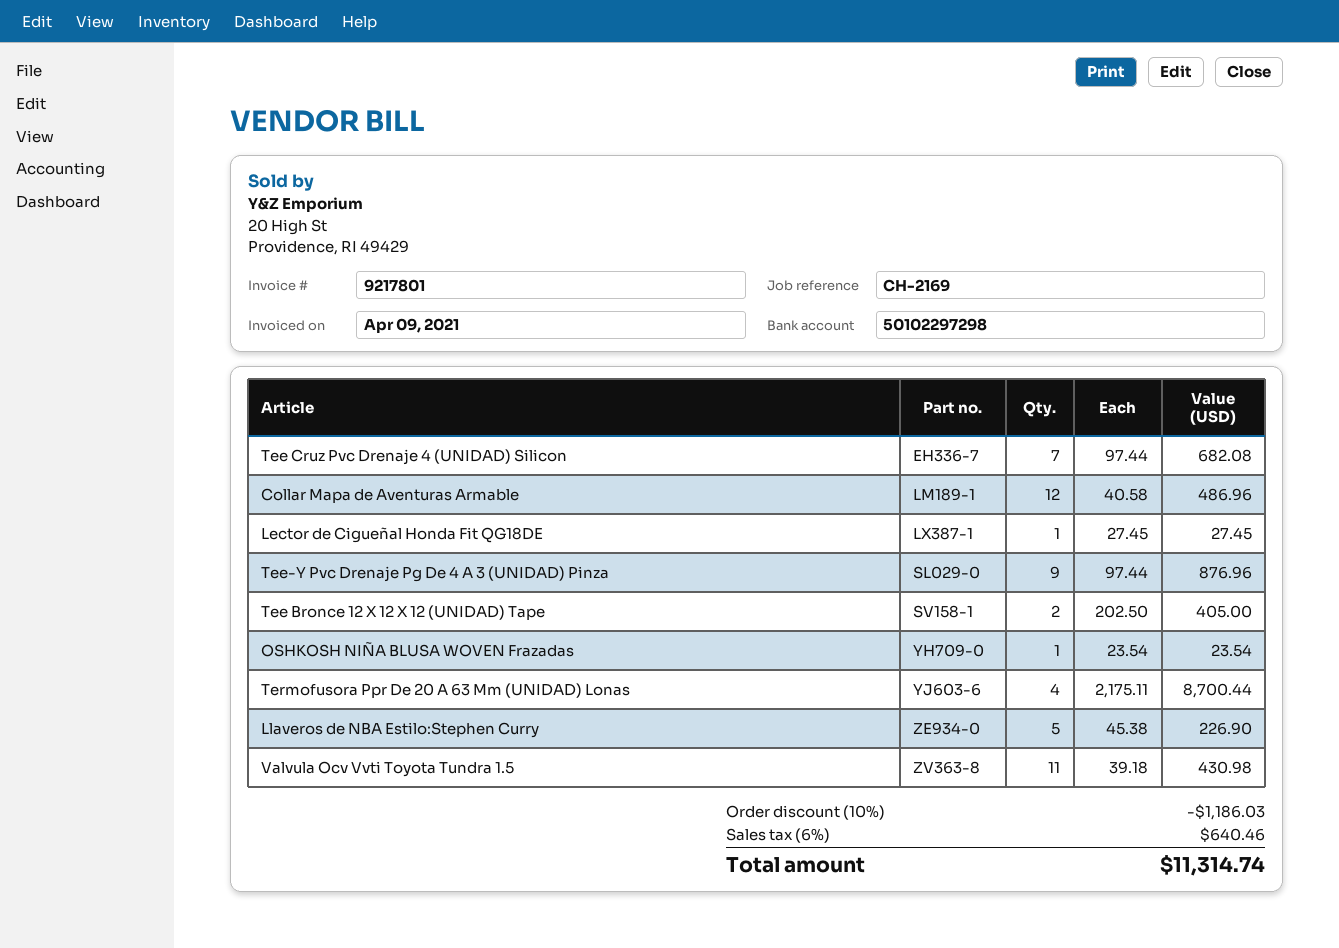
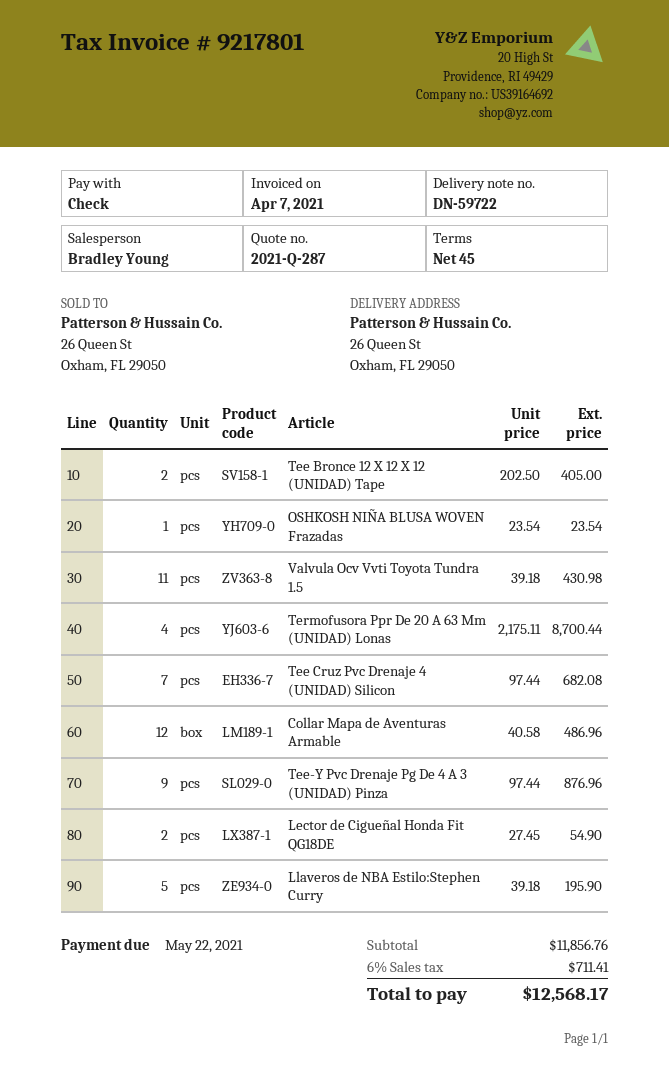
invoice date: 2021-04-09 -> 2021-04-07
Lector de Cigueñal Honda Fit QG18DE: 1 x 27.45 = 27.45 -> 2 x 27.45 = 54.90
Llaveros de NBA Estilo:Stephen Curry: 5 x 45.38 = 226.90 -> 5 x 39.18 = 195.90
discount: 10% = 1186.03 -> none
tax: 6% = 640.46 -> 6% = 711.41
total: 11314.74 -> 12568.17

